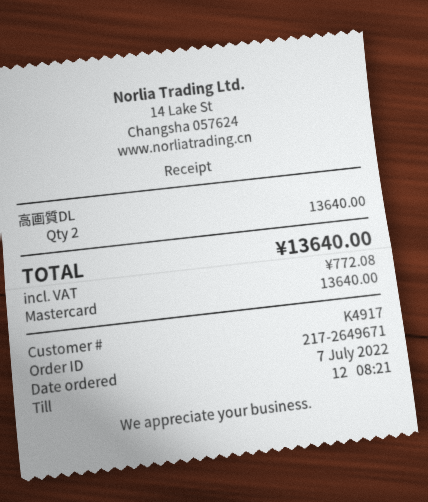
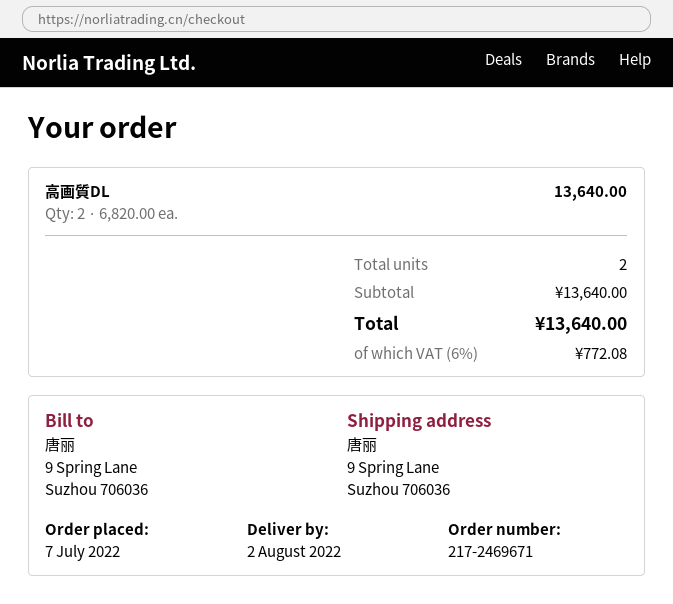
order number: 217-2649671 -> 217-2469671

